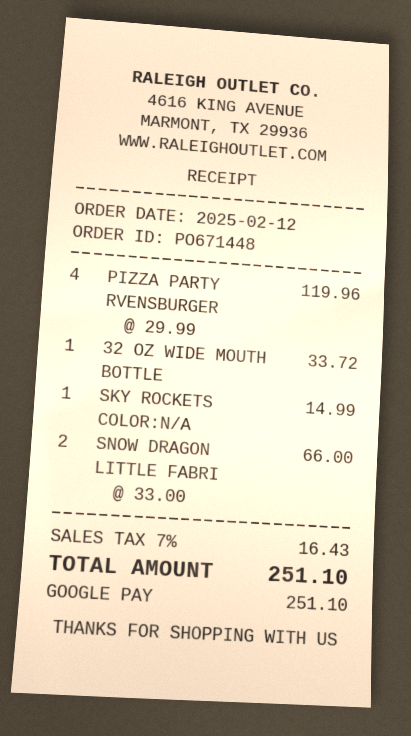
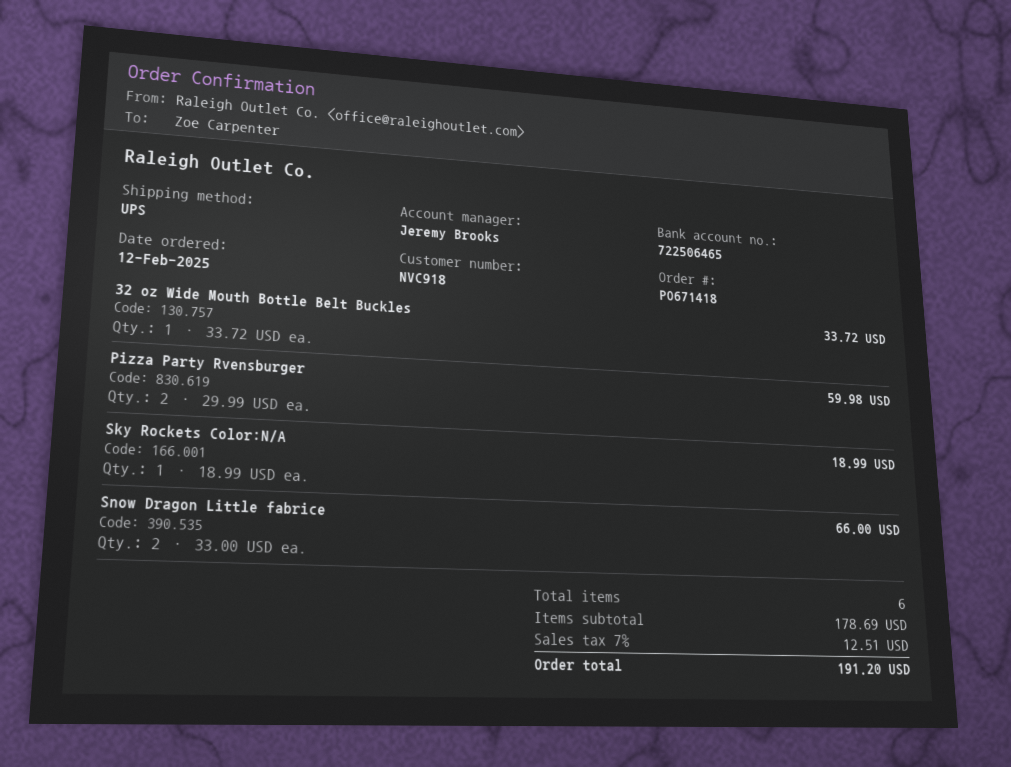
order number: PO671448 -> PO671418
PIZZA PARTY RVENSBURGER: 4 x 29.99 = 119.96 -> 2 x 29.99 = 59.98
SKY ROCKETS COLOR:N/A: 1 x 14.99 = 14.99 -> 1 x 18.99 = 18.99
tax: 7% = 16.43 -> 7% = 12.51
total: 251.10 -> 191.20

